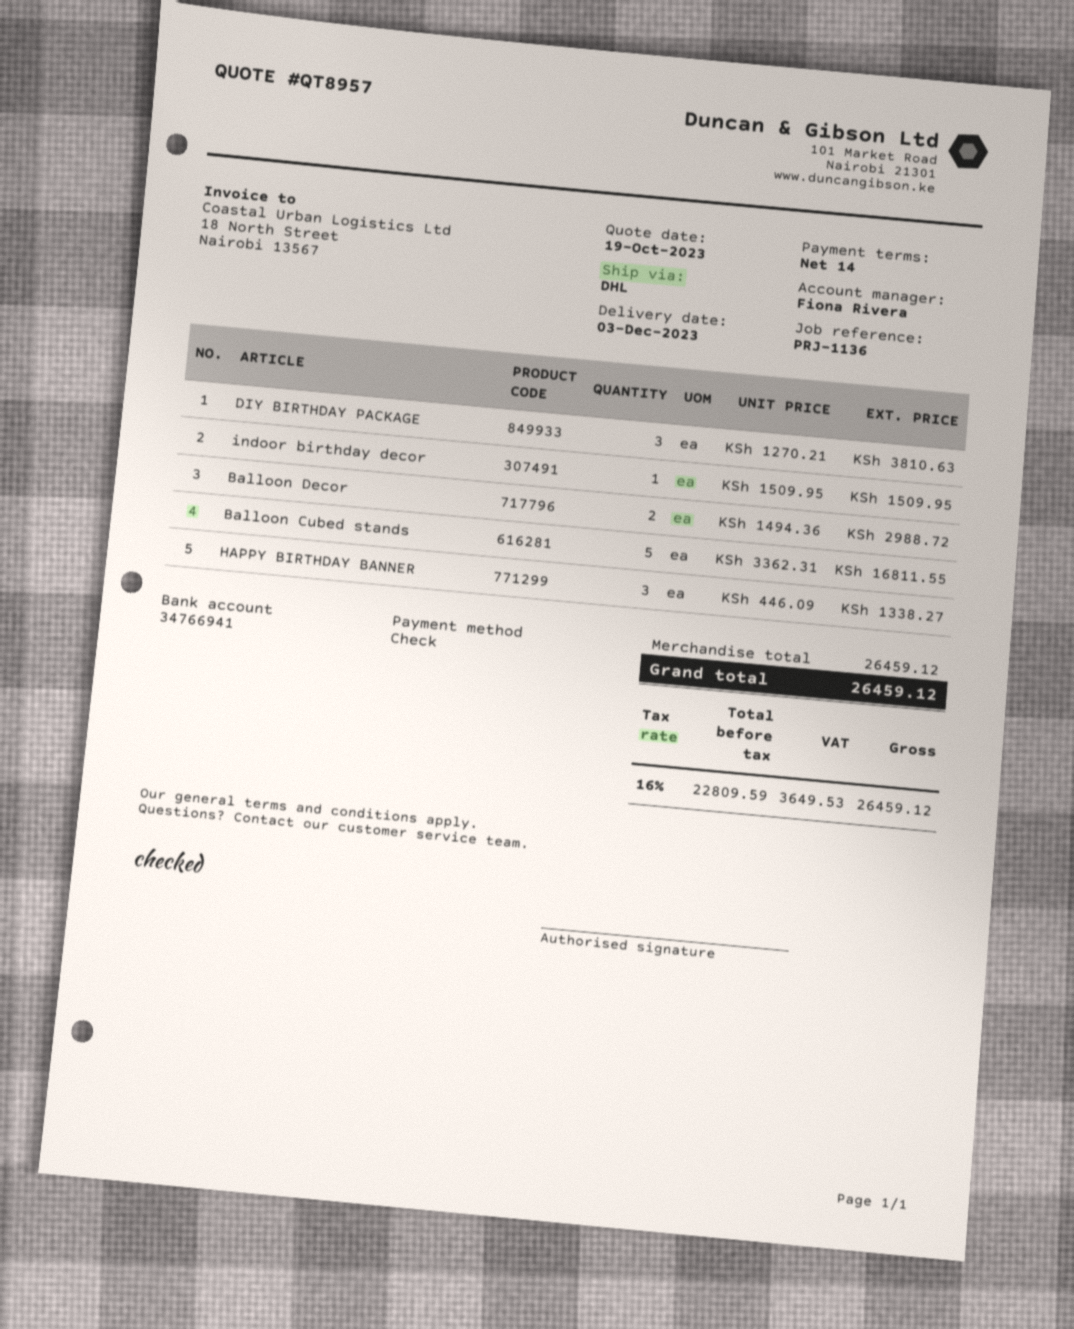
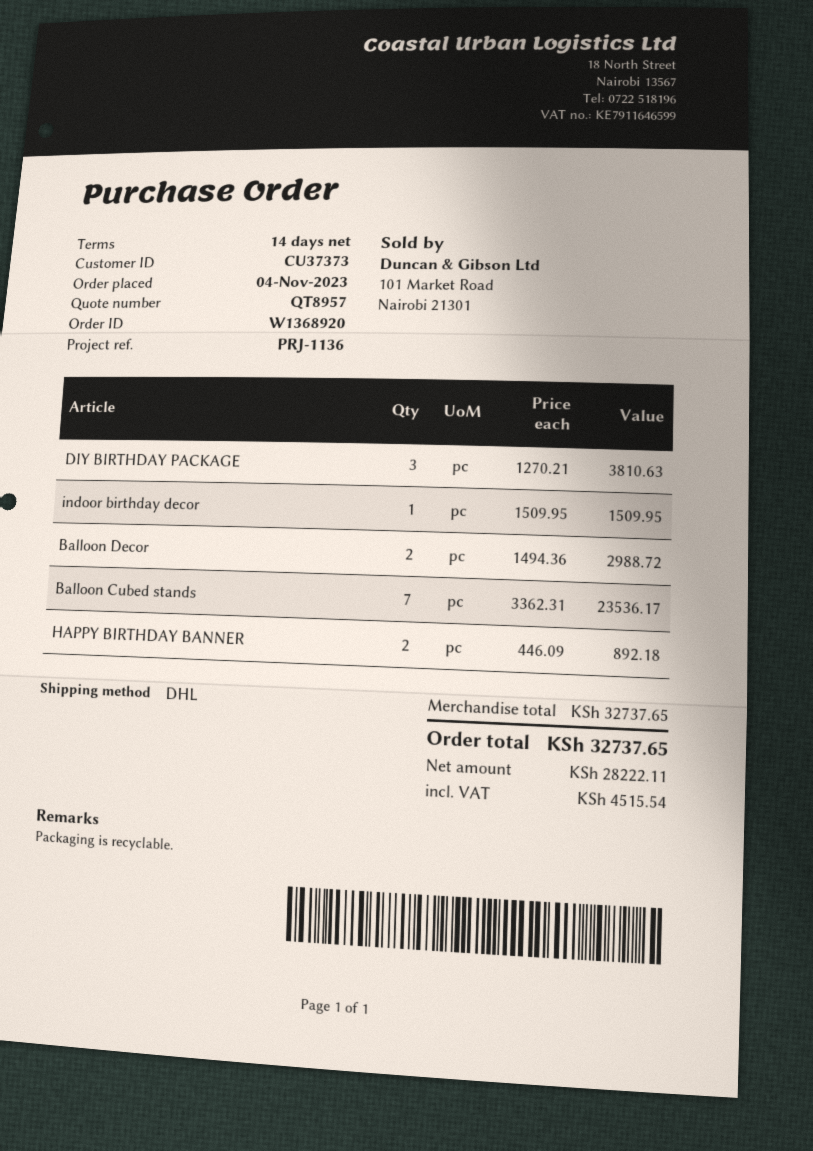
Balloon Cubed stands: 5 x 3362.31 = 16811.55 -> 7 x 3362.31 = 23536.17
HAPPY BIRTHDAY BANNER: 3 x 446.09 = 1338.27 -> 2 x 446.09 = 892.18
subtotal: 26459.12 -> 32737.65
net: 22809.59 -> 28222.11
tax: 3649.53 -> 4515.54
total: 26459.12 -> 32737.65

